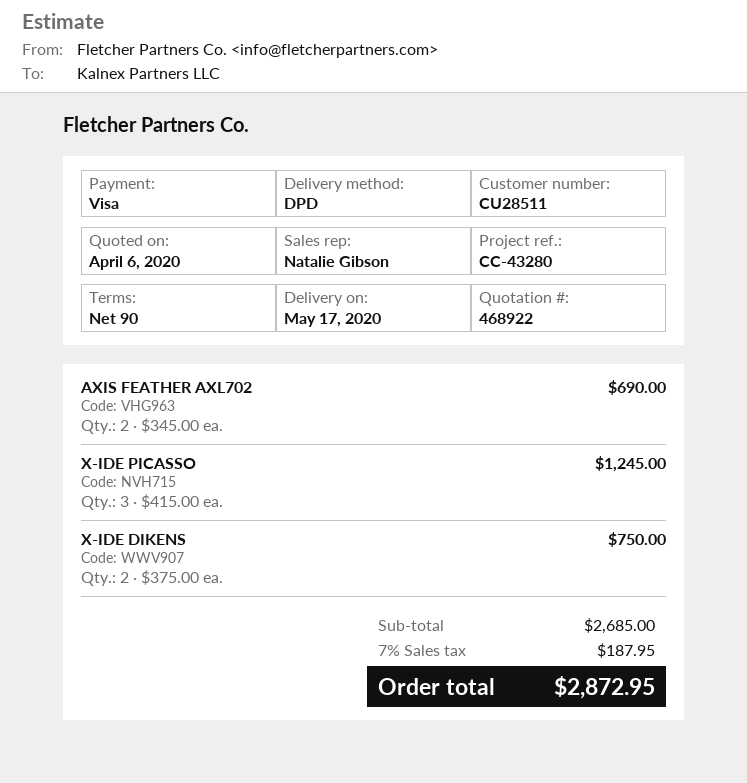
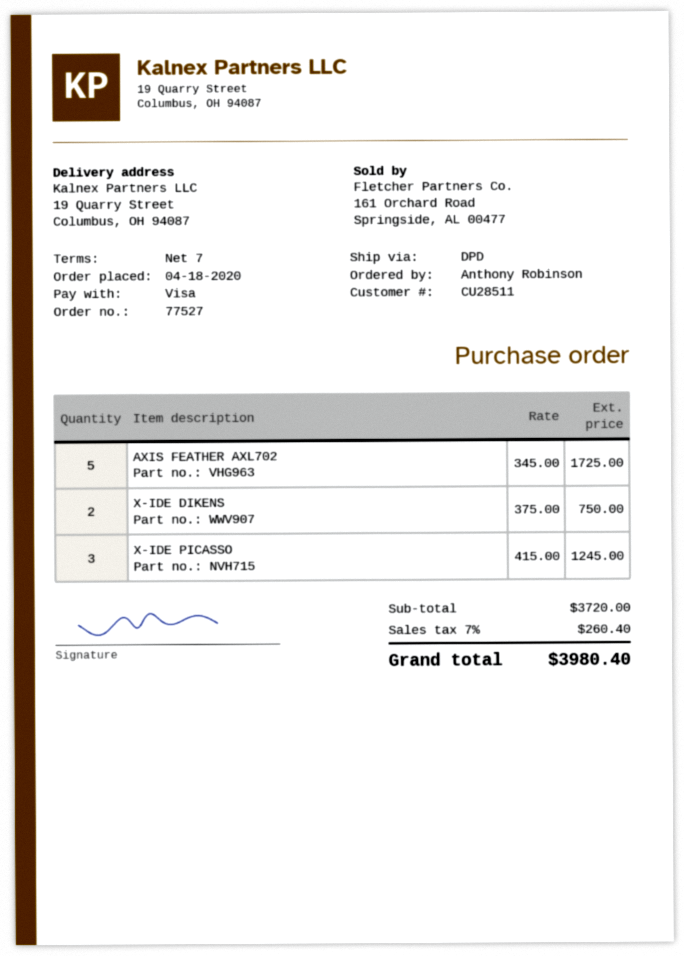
payment terms: 90 days -> 7 days
AXIS FEATHER AXL702: 2 x 345.00 = 690.00 -> 5 x 345.00 = 1725.00
subtotal: 2685.00 -> 3720.00
tax: 7% = 187.95 -> 7% = 260.40
total: 2872.95 -> 3980.40

